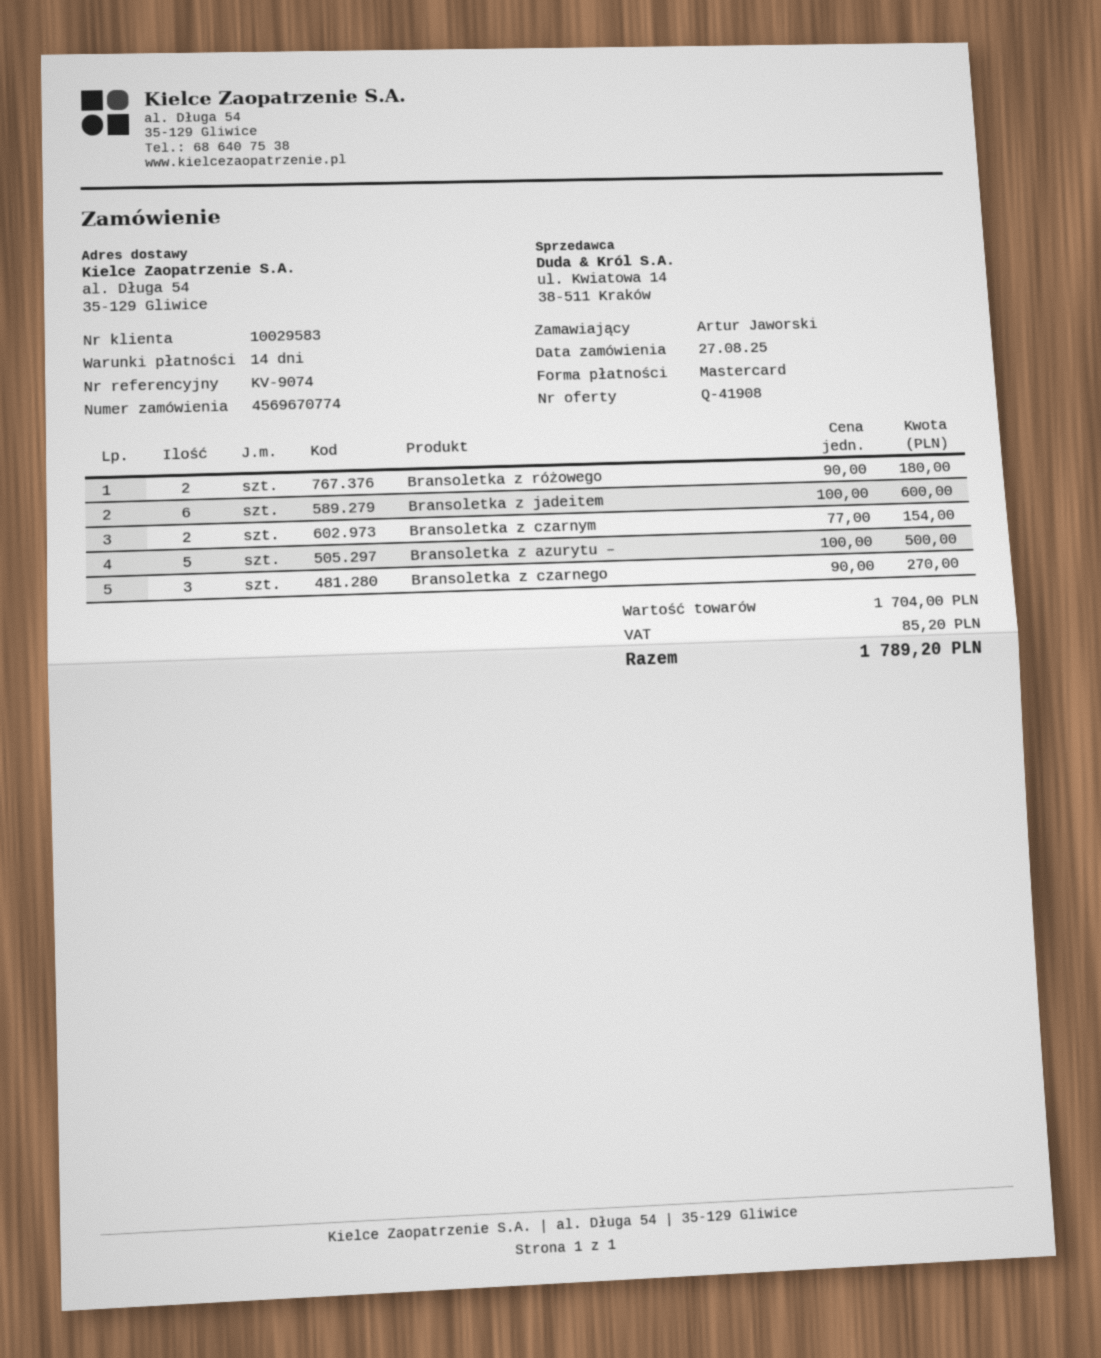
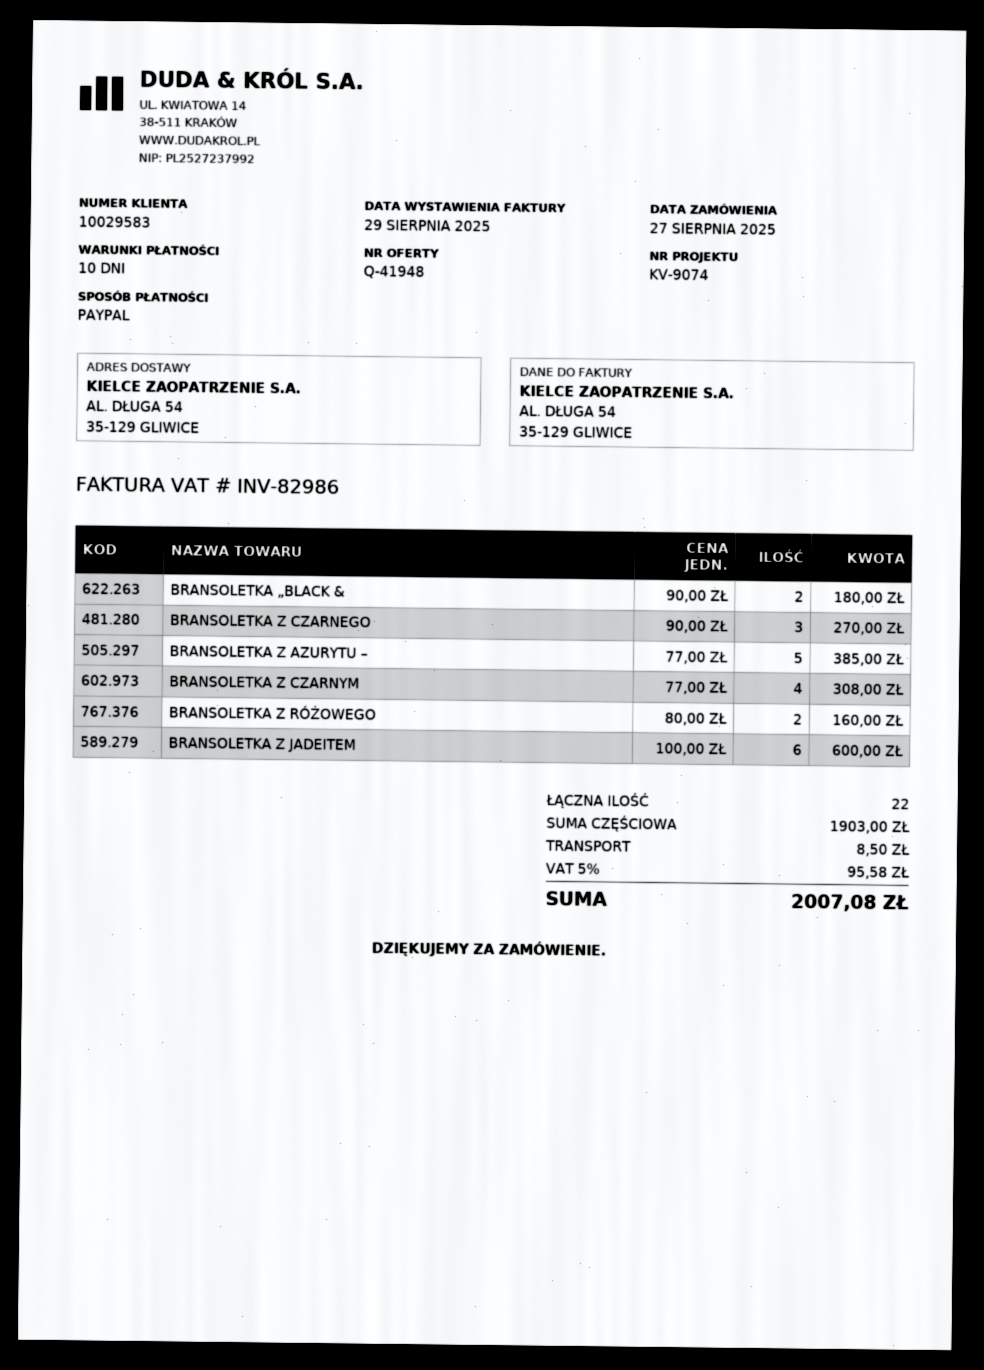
quote number: Q-41908 -> Q-41948
payment terms: 14 days -> 10 days
payment method: Mastercard -> PayPal
Bransoletka z różowego: 2 x 90.00 = 180.00 -> 2 x 80.00 = 160.00
Bransoletka z czarnym: 2 x 77.00 = 154.00 -> 4 x 77.00 = 308.00
Bransoletka z azurytu –: 5 x 100.00 = 500.00 -> 5 x 77.00 = 385.00
BRANSOLETKA „BLACK &: none -> 2 x 90.00 = 180.00
subtotal: 1704.00 -> 1903.00
shipping: none -> 8.50
tax: 85.20 -> 95.58
total: 1789.20 -> 2007.08

